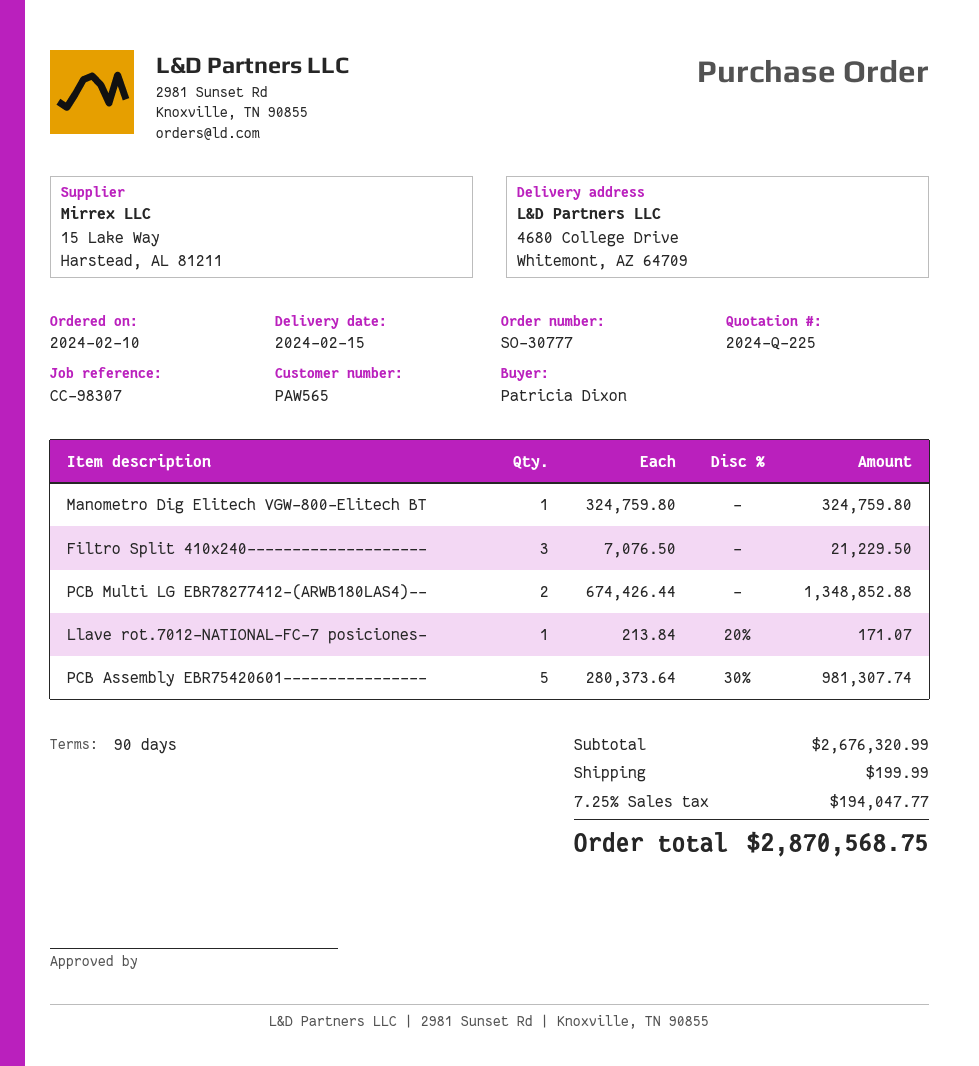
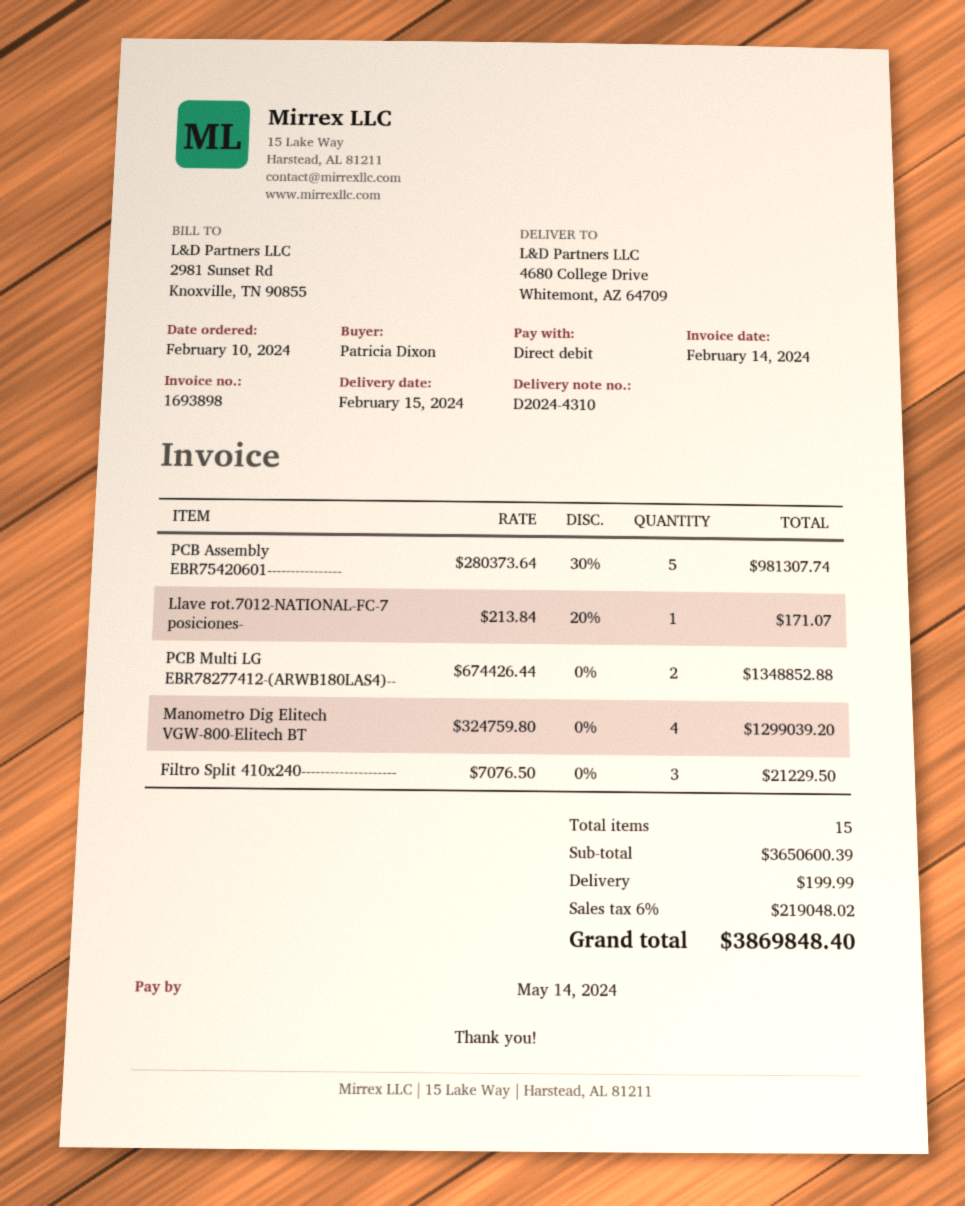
Manometro Dig Elitech VGW-800-Elitech BT: 1 x 324759.80 = 324759.80 -> 4 x 324759.80 = 1299039.20
subtotal: 2676320.99 -> 3650600.39
tax: 7.25% = 194047.77 -> 6% = 219048.02
total: 2870568.75 -> 3869848.40

